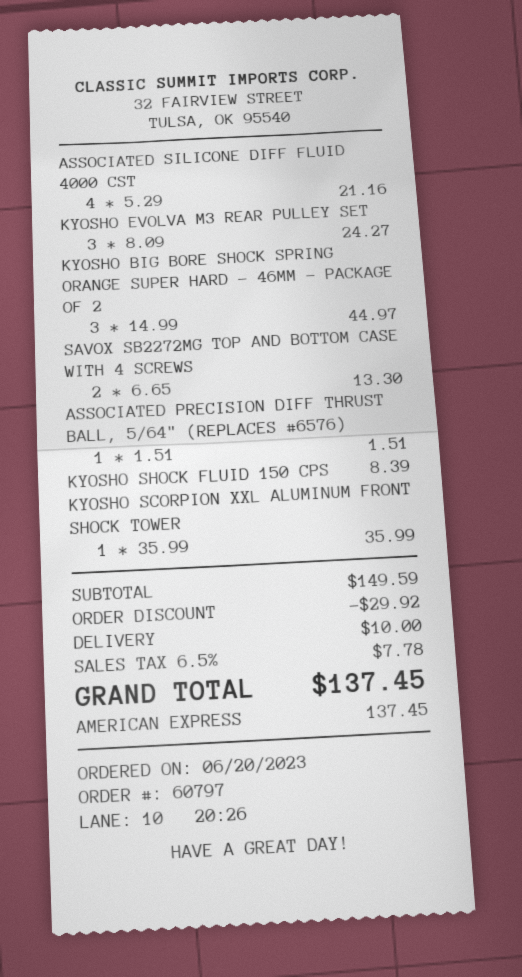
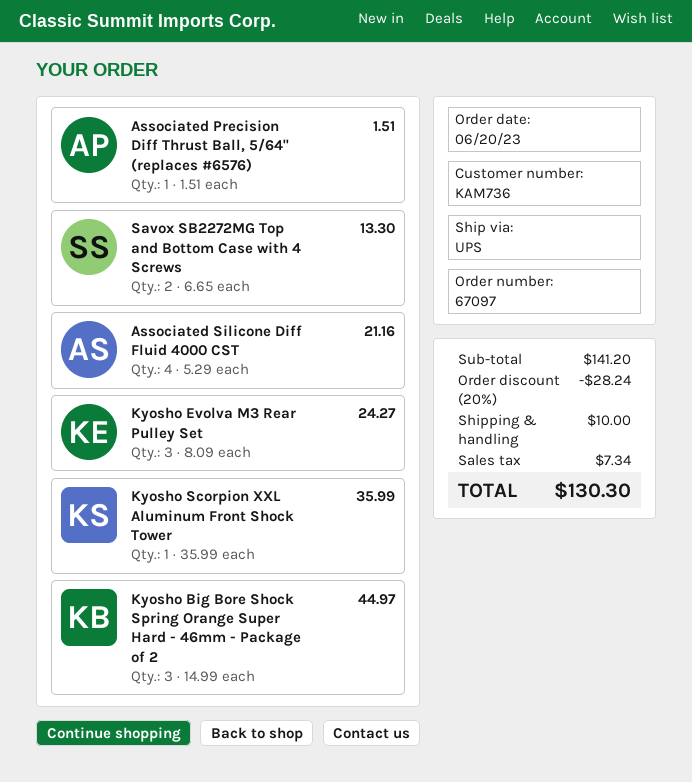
order number: 60797 -> 67097
KYOSHO SHOCK FLUID 150 CPS: 1 x 8.39 = 8.39 -> none
subtotal: 149.59 -> 141.20
discount: 29.92 -> 28.24
tax: 7.78 -> 7.34
total: 137.45 -> 130.30

